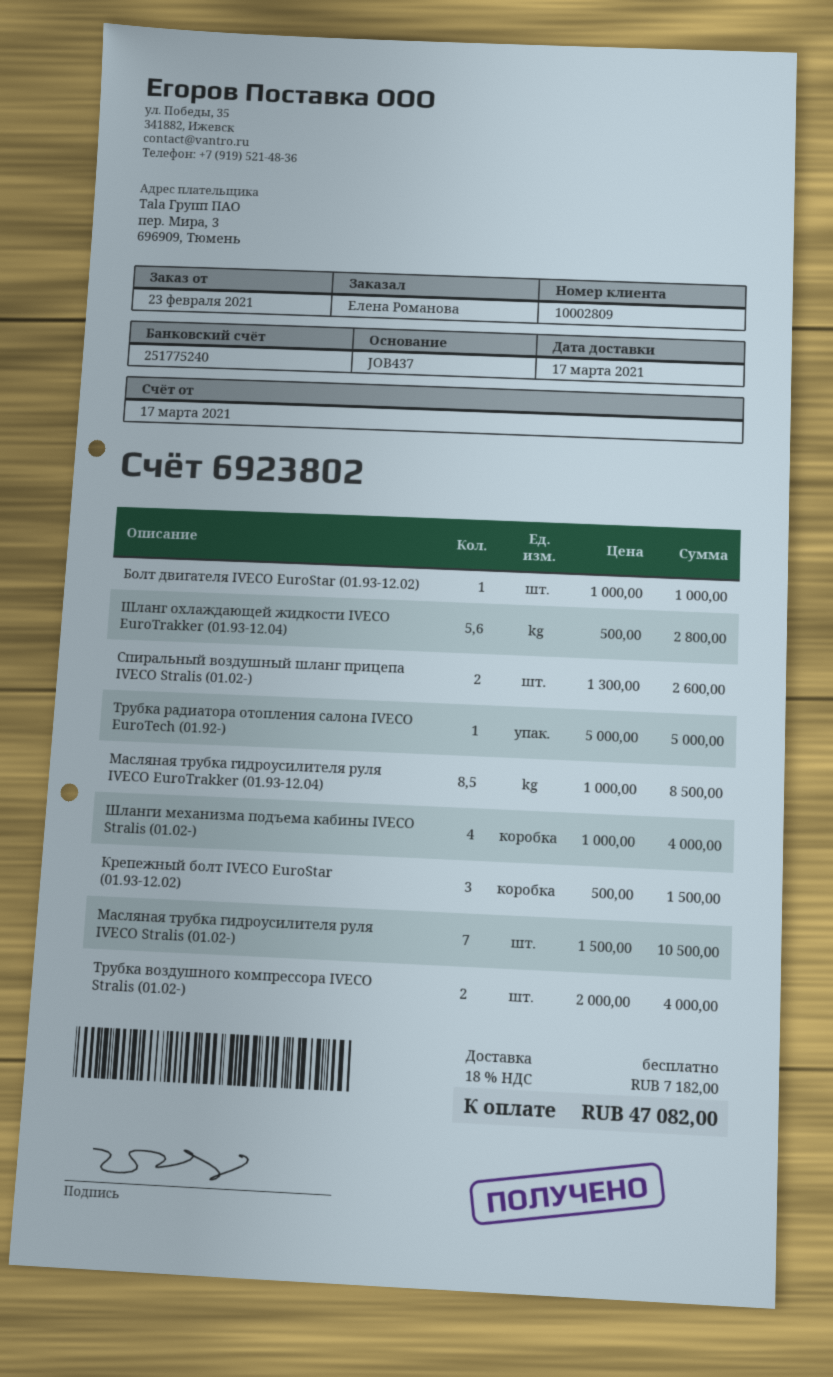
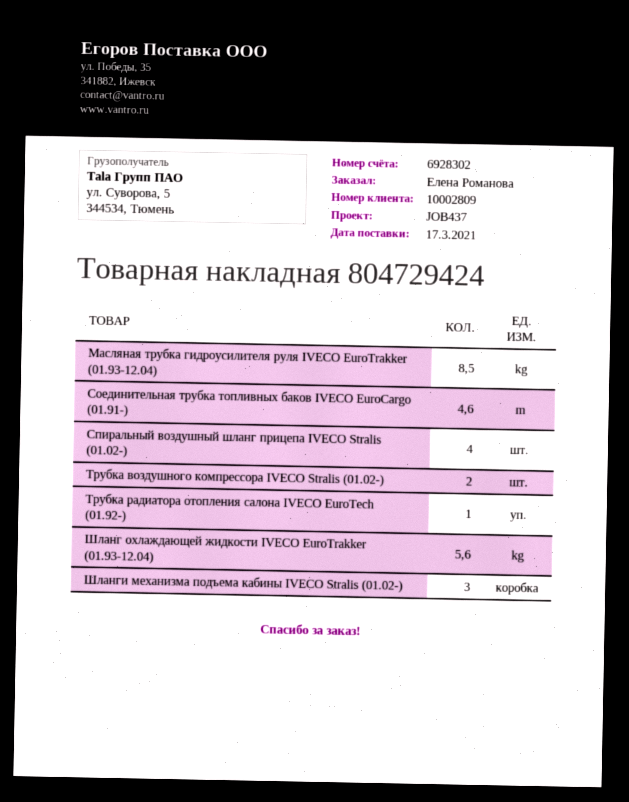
invoice number: 6923802 -> 6928302
Болт двигателя IVECO EuroStar (01.93-12.02): 1 -> none
Спиральный воздушный шланг прицепа IVECO Stralis (01.02-): 2 -> 4
Шланги механизма подъема кабины IVECO Stralis (01.02-): 4 -> 3
Крепежный болт IVECO EuroStar (01.93-12.02): 3 -> none
Масляная трубка гидроусилителя руля IVECO Stralis (01.02-): 7 -> none
Соединительная трубка топливных баков IVECO EuroCargo (01.91-): none -> 4.6

